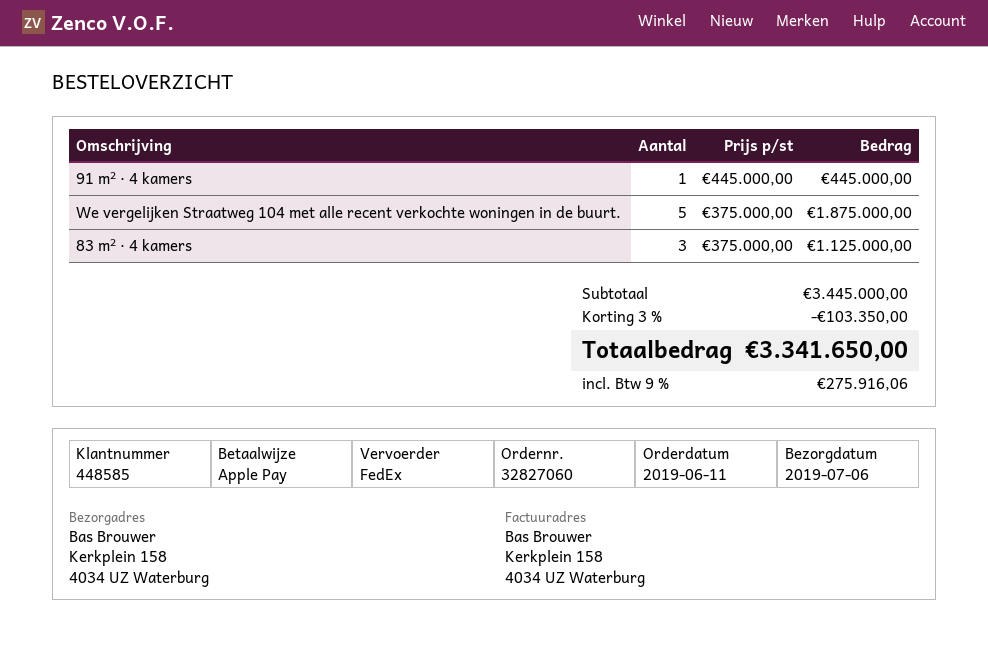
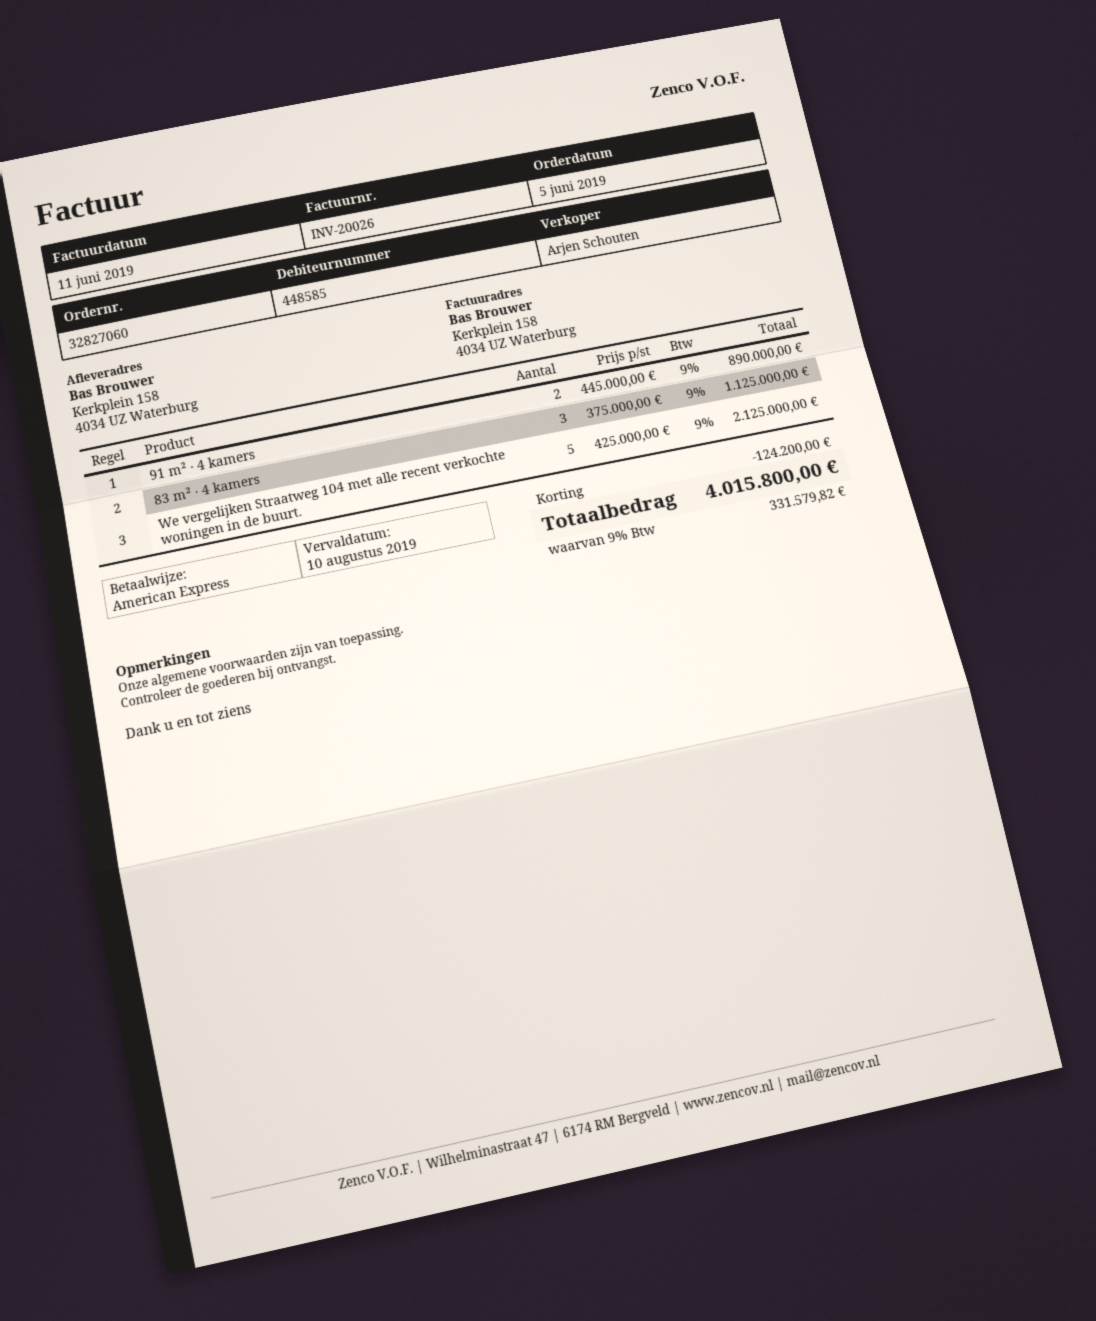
order date: 2019-06-11 -> 2019-06-05
payment method: Apple Pay -> American Express
91 m² · 4 kamers: 1 x 445000.00 = 445000.00 -> 2 x 445000.00 = 890000.00
We vergelijken Straatweg 104 met alle recent verkochte woningen in de buurt.: 5 x 375000.00 = 1875000.00 -> 5 x 425000.00 = 2125000.00
discount: 103350.00 -> 124200.00
tax: 9% = 275916.06 -> 9% = 331579.82
total: 3341650.00 -> 4015800.00

